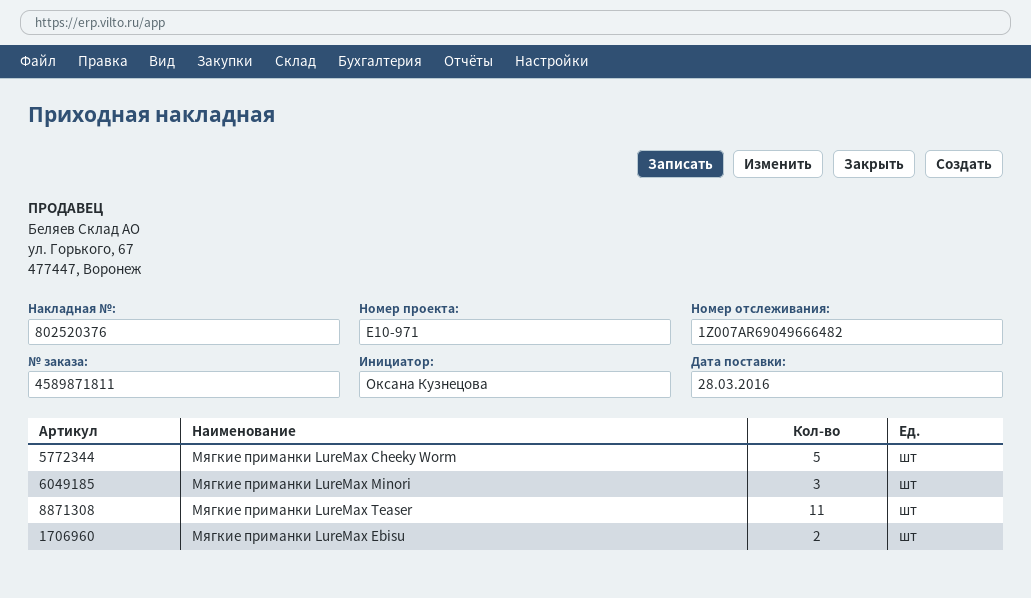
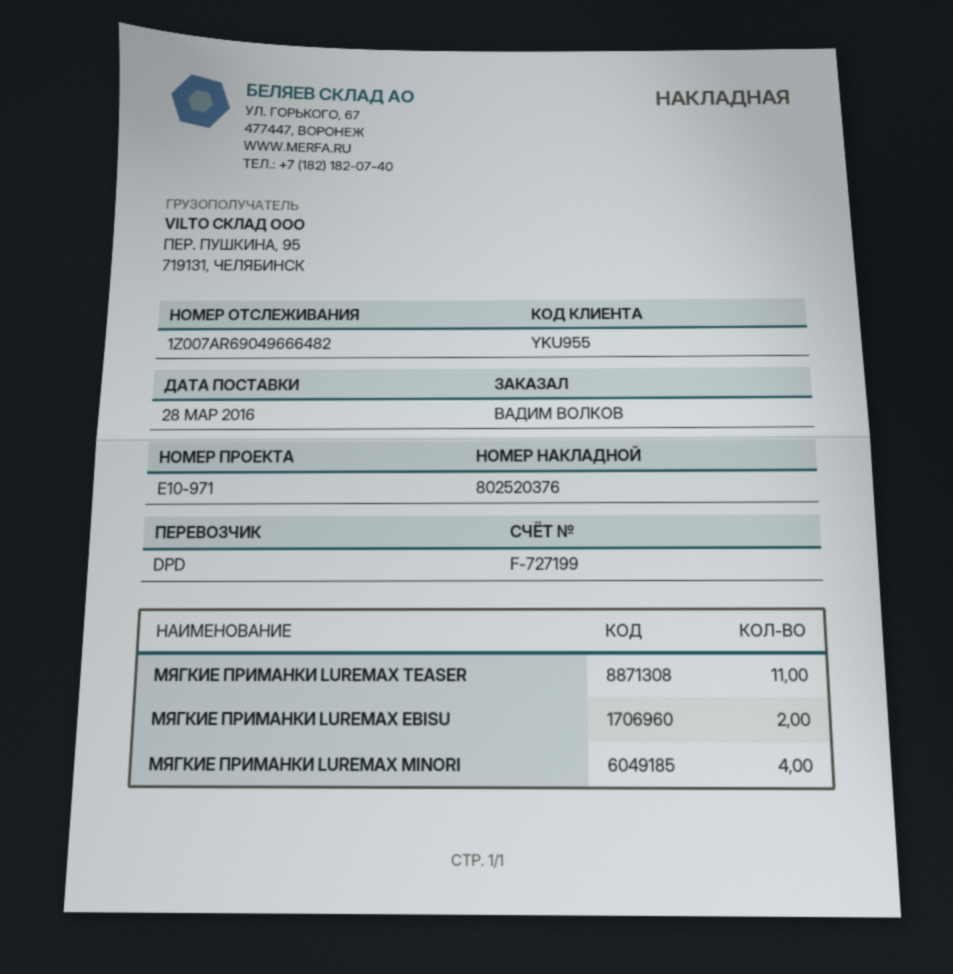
ordered by: Оксана Кузнецова -> ВАДИМ ВОЛКОВ
Мягкие приманки LureMax Cheeky Worm: 5 -> none
Мягкие приманки LureMax Minori: 3 -> 4

